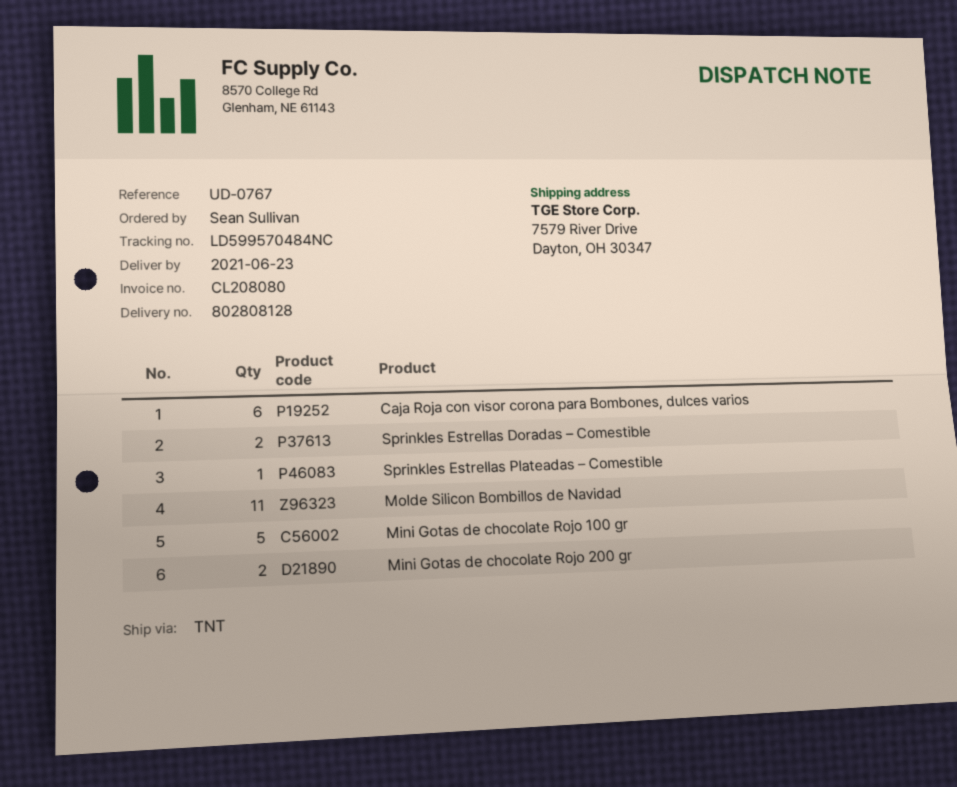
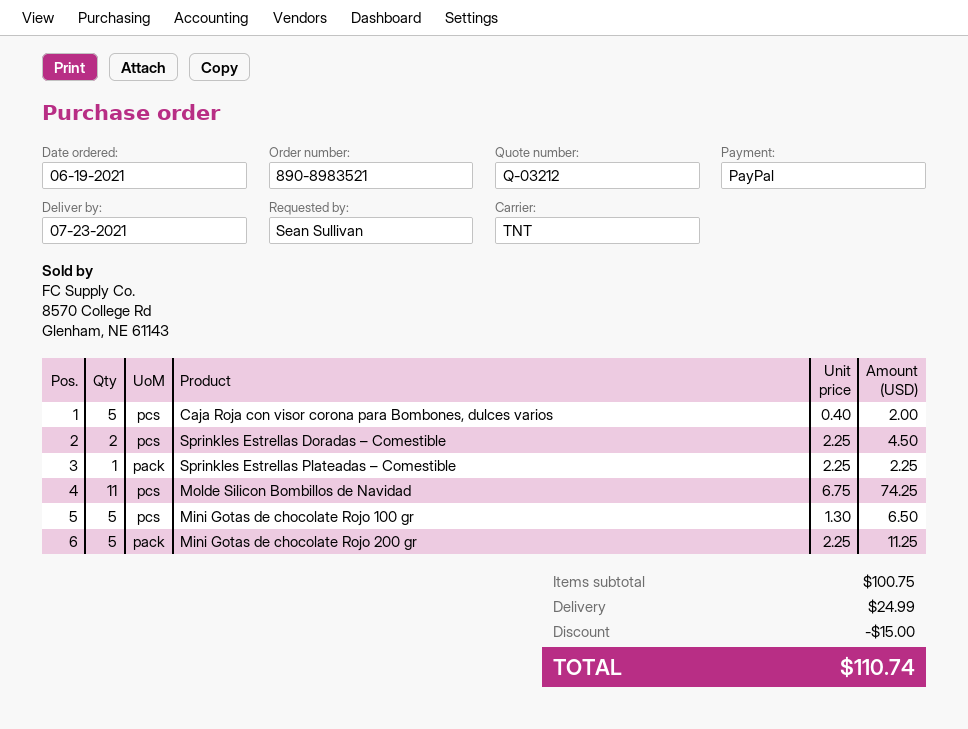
delivery date: 2021-06-23 -> 2021-07-23
Caja Roja con visor corona para Bombones, dulces varios: 6 -> 5
Mini Gotas de chocolate Rojo 200 gr: 2 -> 5

